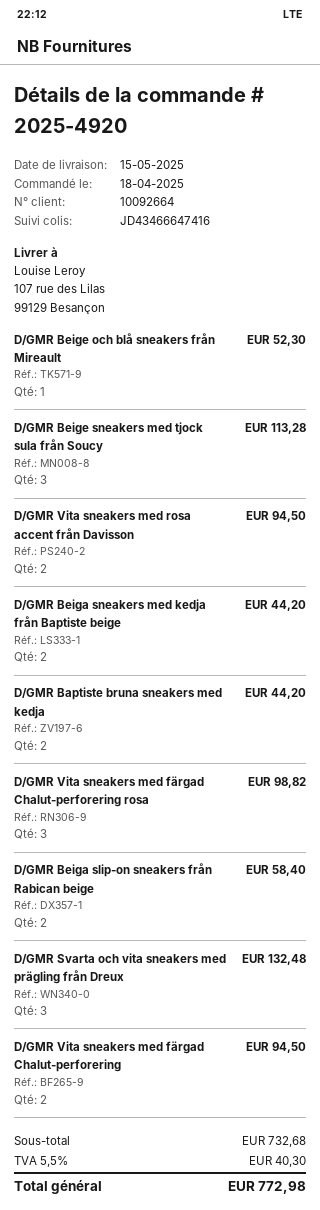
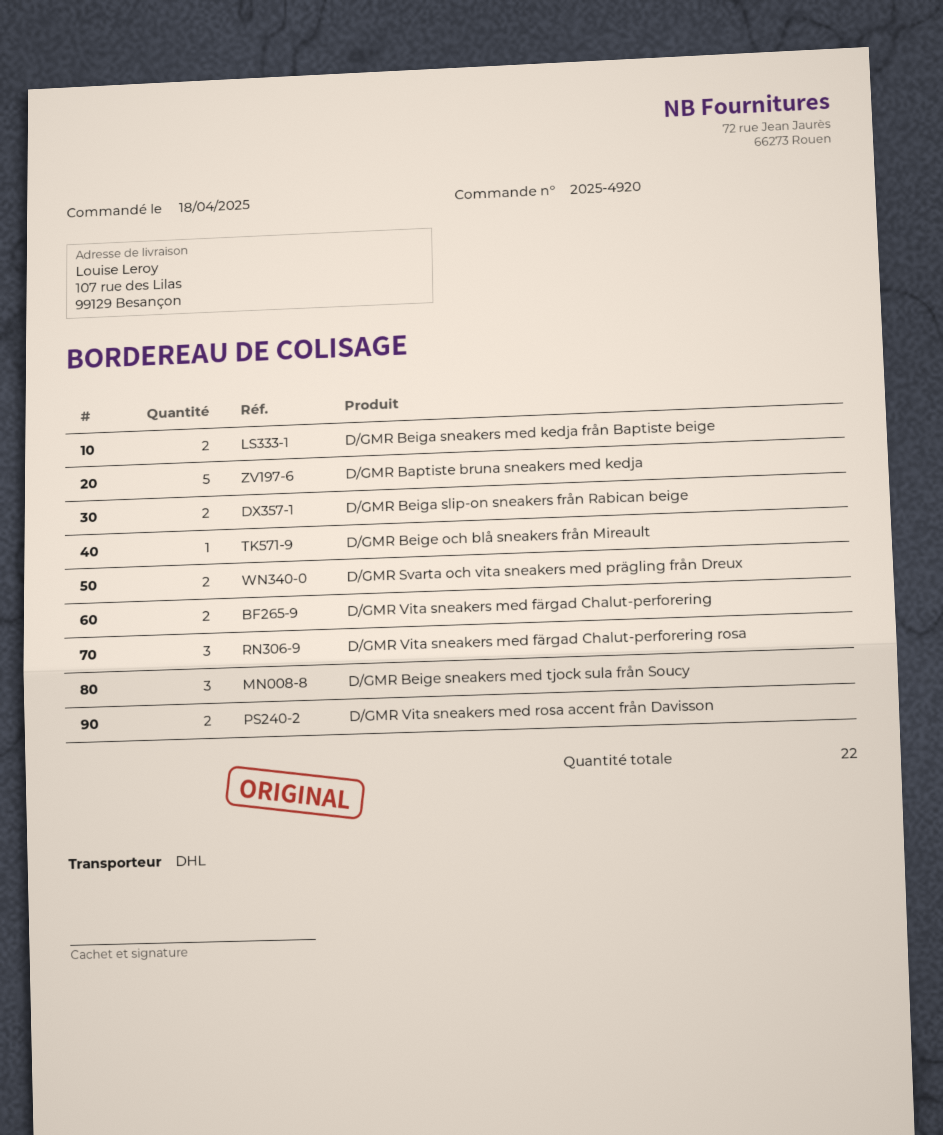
D/GMR Baptiste bruna sneakers med kedja: 2 -> 5
D/GMR Svarta och vita sneakers med prägling från Dreux: 3 -> 2

